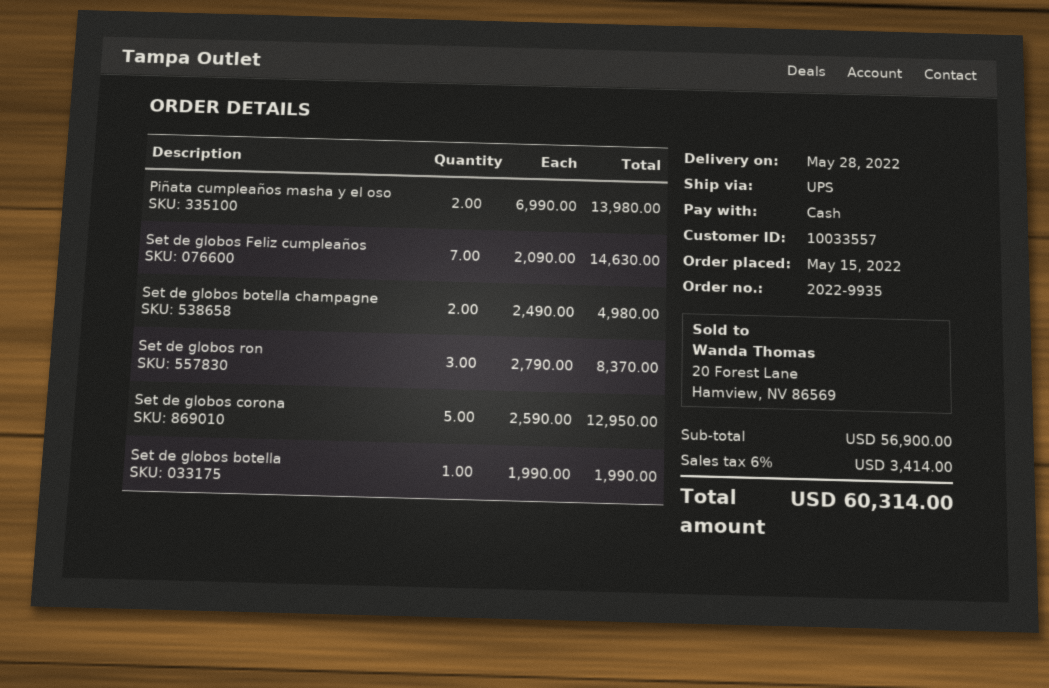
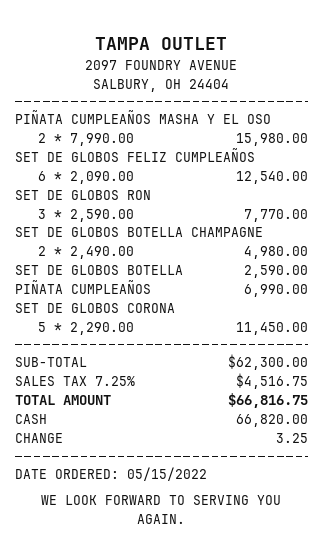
Piñata cumpleaños masha y el oso: 2 x 6990.00 = 13980.00 -> 2 x 7990.00 = 15980.00
Set de globos Feliz cumpleaños: 7 x 2090.00 = 14630.00 -> 6 x 2090.00 = 12540.00
Set de globos ron: 3 x 2790.00 = 8370.00 -> 3 x 2590.00 = 7770.00
Set de globos corona: 5 x 2590.00 = 12950.00 -> 5 x 2290.00 = 11450.00
Set de globos botella: 1 x 1990.00 = 1990.00 -> 1 x 2590.00 = 2590.00
PIÑATA CUMPLEAÑOS: none -> 1 x 6990.00 = 6990.00
subtotal: 56900.00 -> 62300.00
tax: 6% = 3414.00 -> 7.25% = 4516.75
total: 60314.00 -> 66816.75

